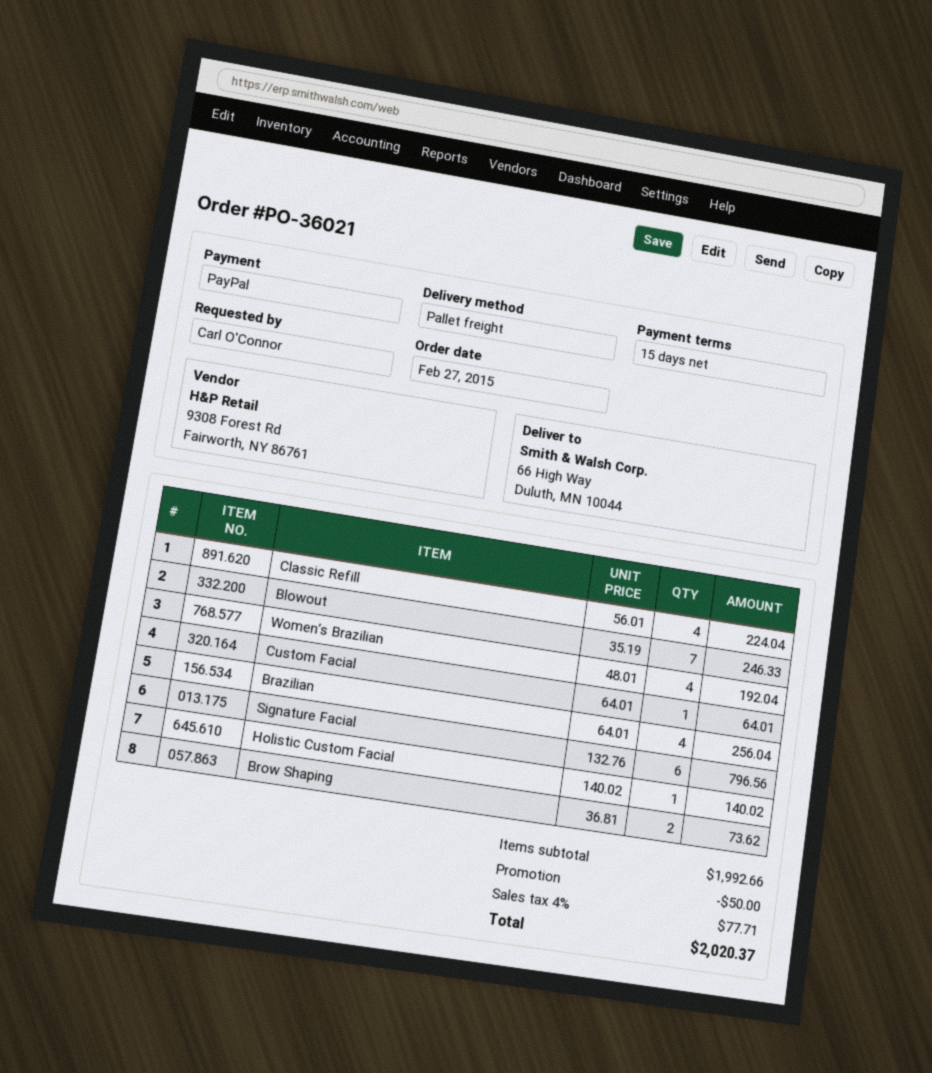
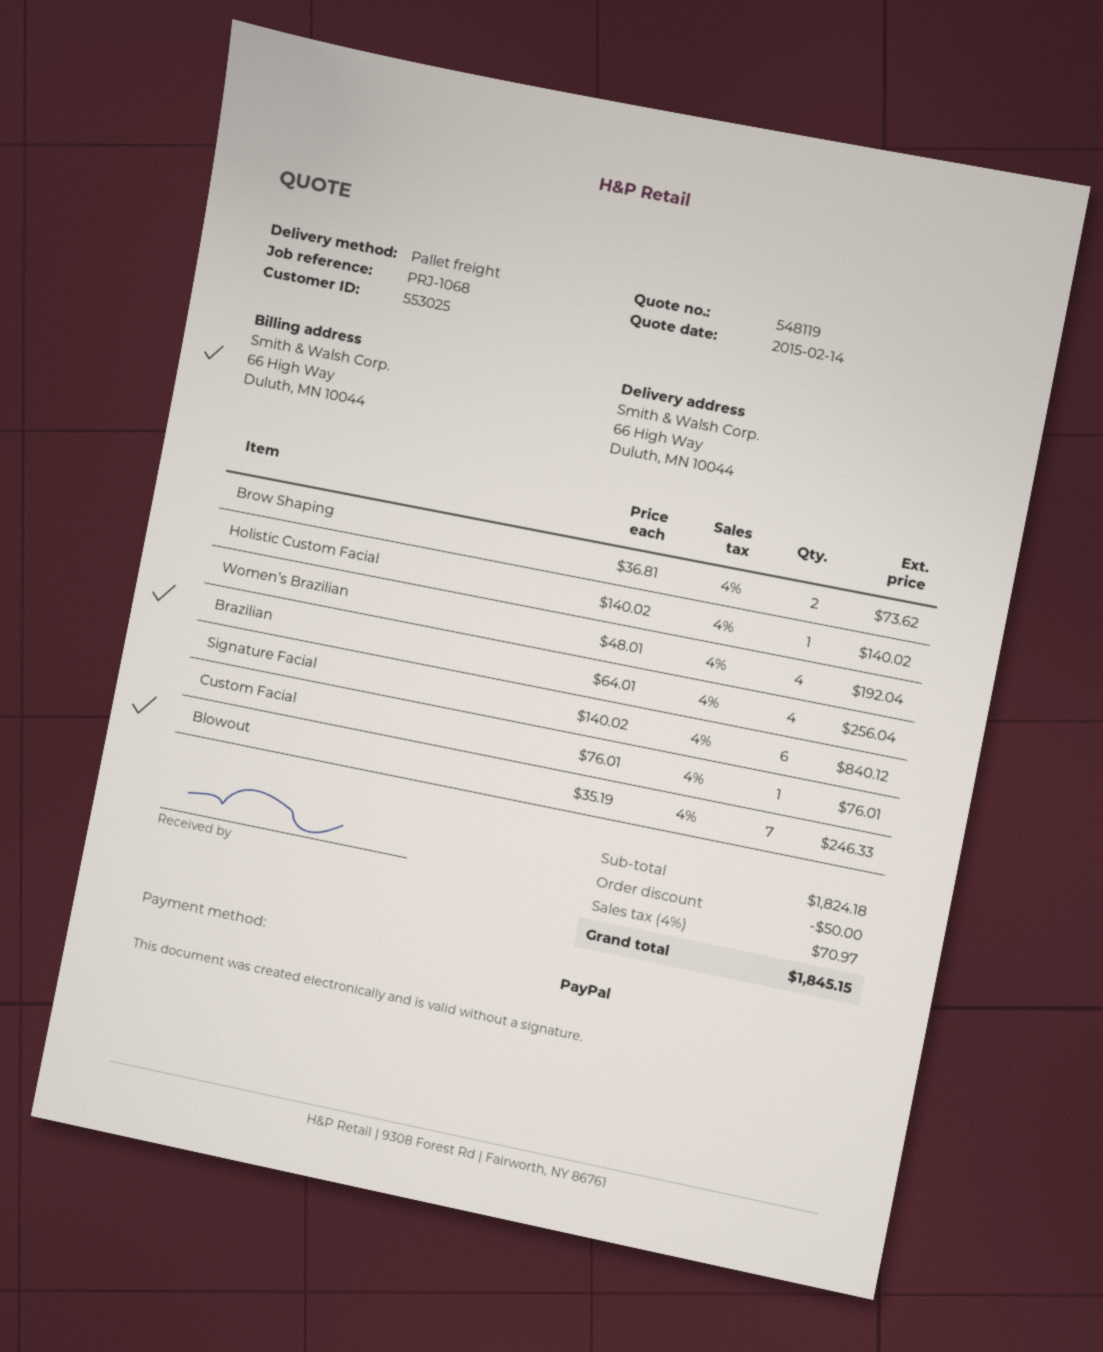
Classic Refill: 4 x 56.01 = 224.04 -> none
Custom Facial: 1 x 64.01 = 64.01 -> 1 x 76.01 = 76.01
Signature Facial: 6 x 132.76 = 796.56 -> 6 x 140.02 = 840.12
subtotal: 1992.66 -> 1824.18
tax: 4% = 77.71 -> 4% = 70.97
total: 2020.37 -> 1845.15

